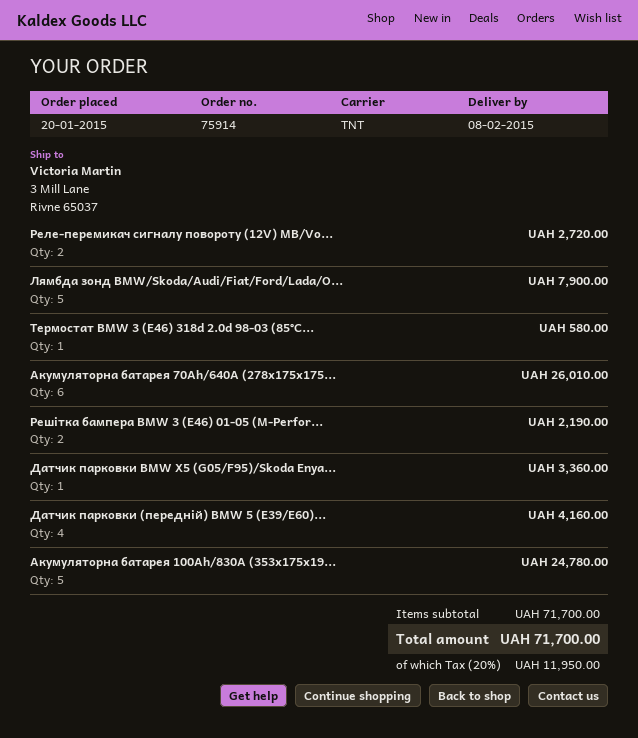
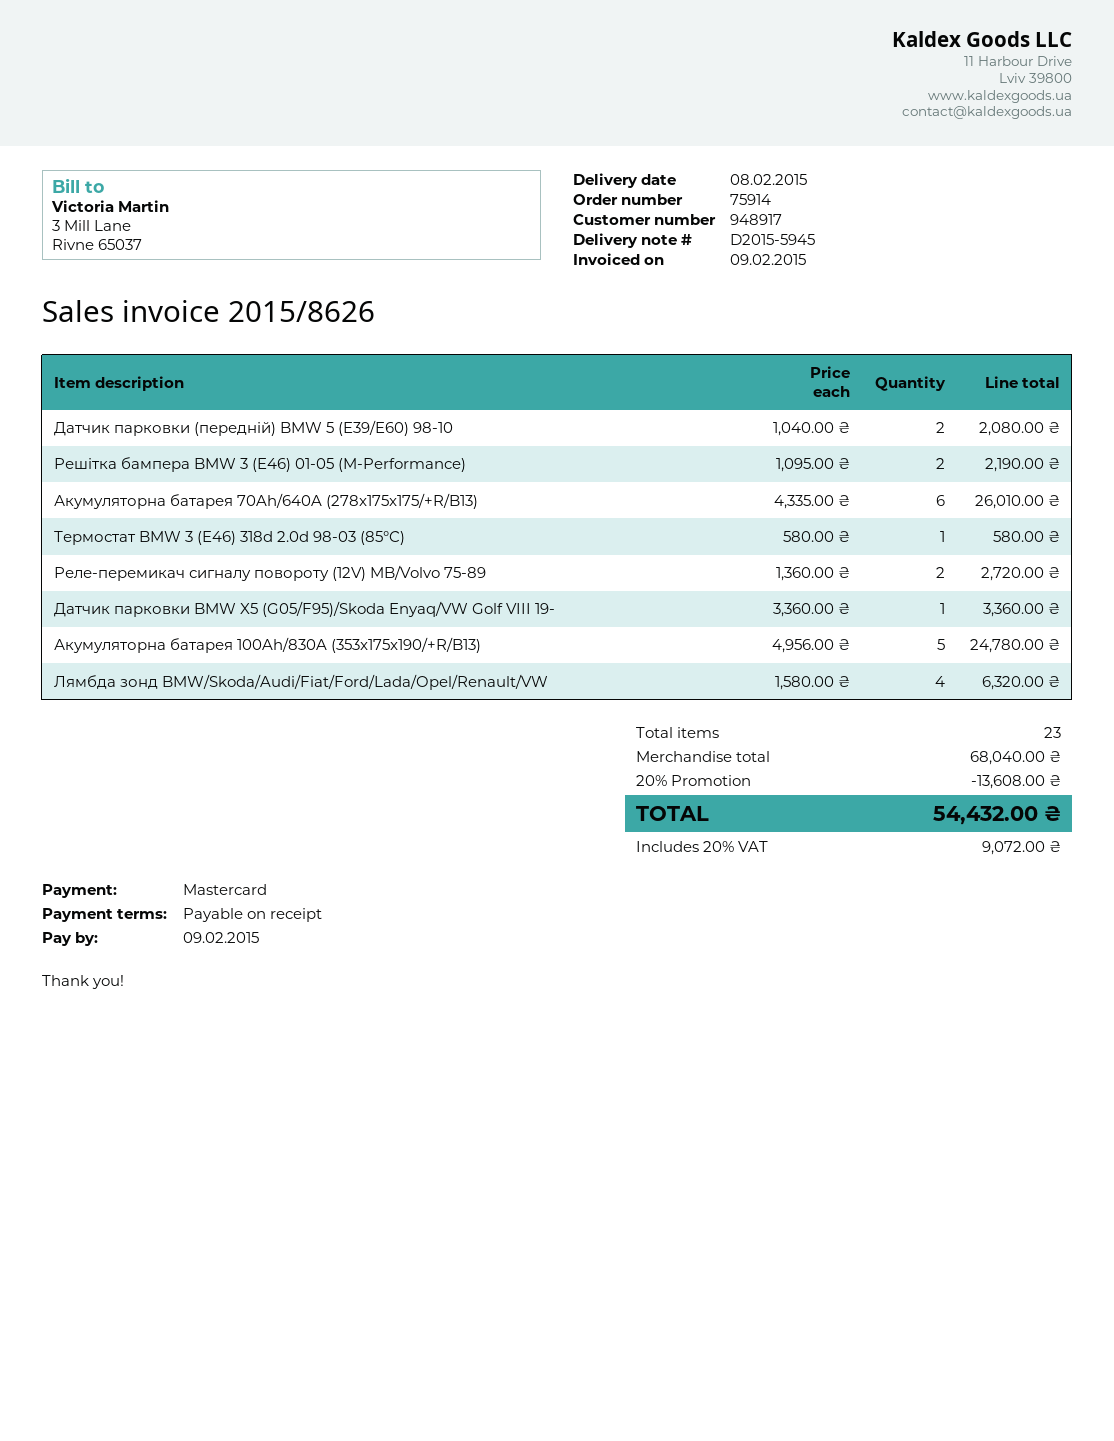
Лямбда зонд BMW/Skoda/Audi/Fiat/Ford/Lada/O...: 5 for 7900.00 -> 4 for 6320.00
Датчик парковки (передній) BMW 5 (E39/E60)...: 4 for 4160.00 -> 2 for 2080.00
subtotal: 71700.00 -> 68040.00
discount: none -> 20% = 13608.00
tax: 20% = 11950.00 -> 20% = 9072.00
total: 71700.00 -> 54432.00

